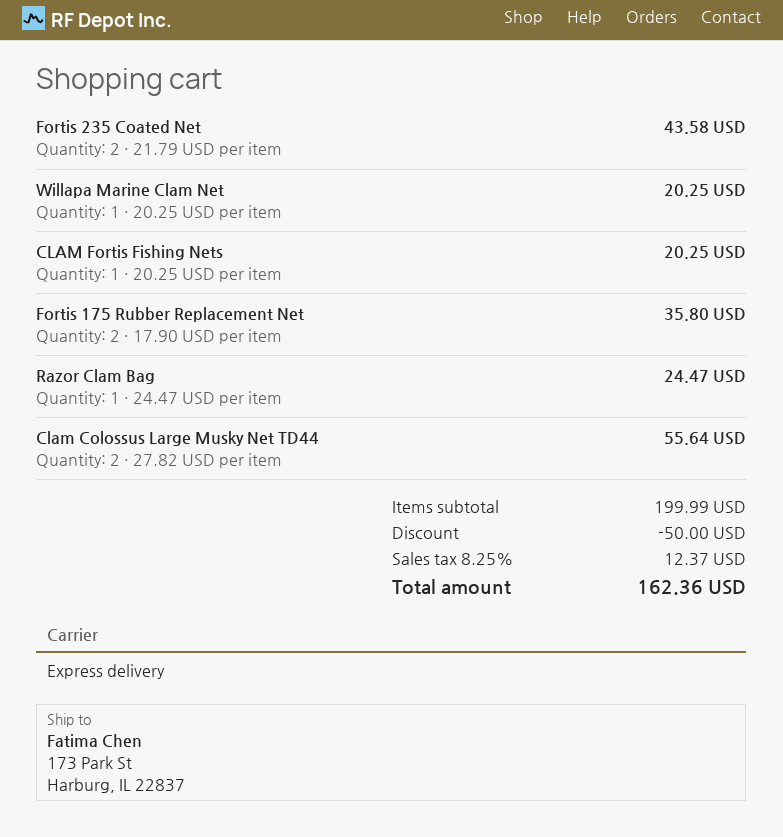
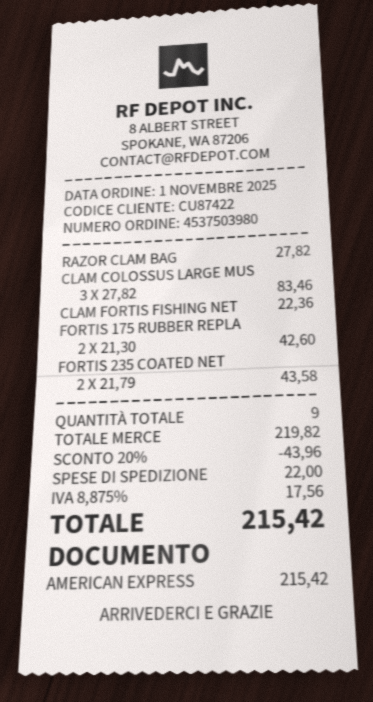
Willapa Marine Clam Net: 1 x 20.25 = 20.25 -> none
CLAM Fortis Fishing Nets: 1 x 20.25 = 20.25 -> 1 x 22.36 = 22.36
Fortis 175 Rubber Replacement Net: 2 x 17.90 = 35.80 -> 2 x 21.30 = 42.60
Razor Clam Bag: 1 x 24.47 = 24.47 -> 1 x 27.82 = 27.82
Clam Colossus Large Musky Net TD44: 2 x 27.82 = 55.64 -> 3 x 27.82 = 83.46
subtotal: 199.99 -> 219.82
discount: 50.00 -> 43.96
shipping: none -> 22.00
tax: 8.25% = 12.37 -> 8.875% = 17.56
total: 162.36 -> 215.42

